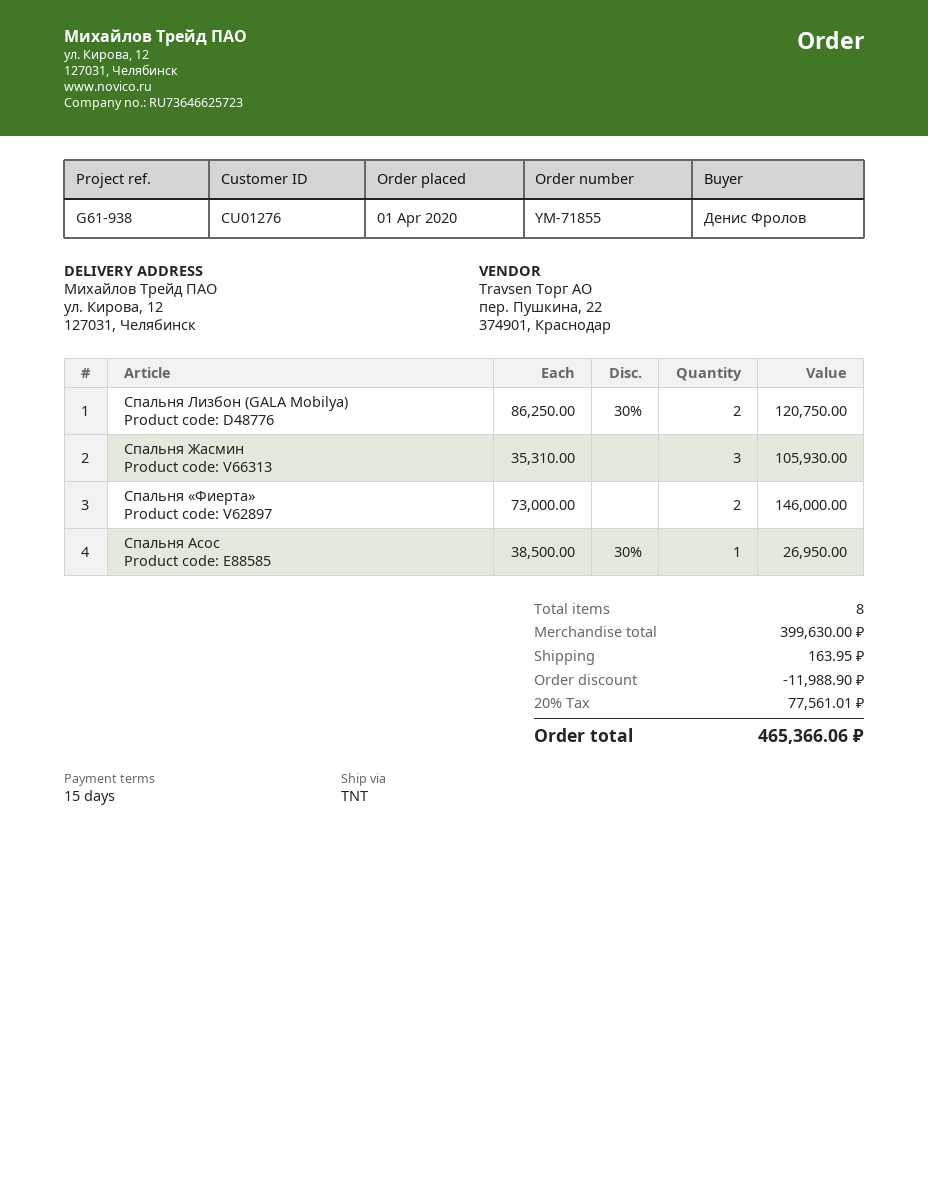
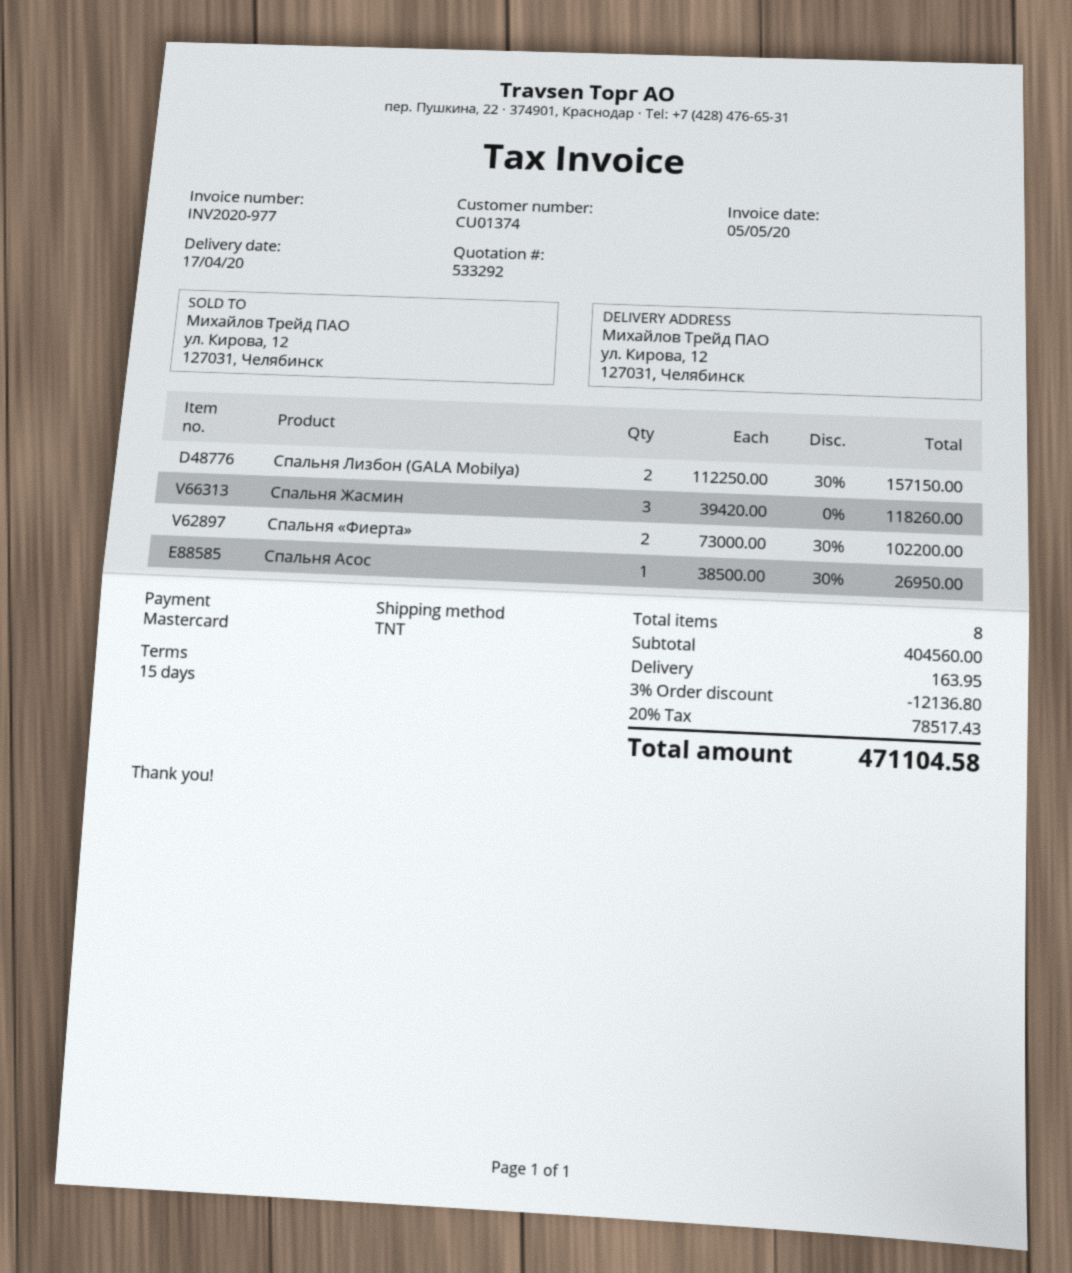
customer number: CU01276 -> CU01374
Спальня Лизбон (GALA Mobilya): 2 x 86250.00 - 30% = 120750.00 -> 2 x 112250.00 - 30% = 157150.00
Спальня Жасмин: 3 x 35310.00 = 105930.00 -> 3 x 39420.00 = 118260.00
Спальня «Фиерта»: 2 x 73000.00 = 146000.00 -> 2 x 73000.00 - 30% = 102200.00
subtotal: 399630.00 -> 404560.00
discount: 11988.90 -> 12136.80
tax: 20% = 77561.01 -> 20% = 78517.43
total: 465366.06 -> 471104.58

